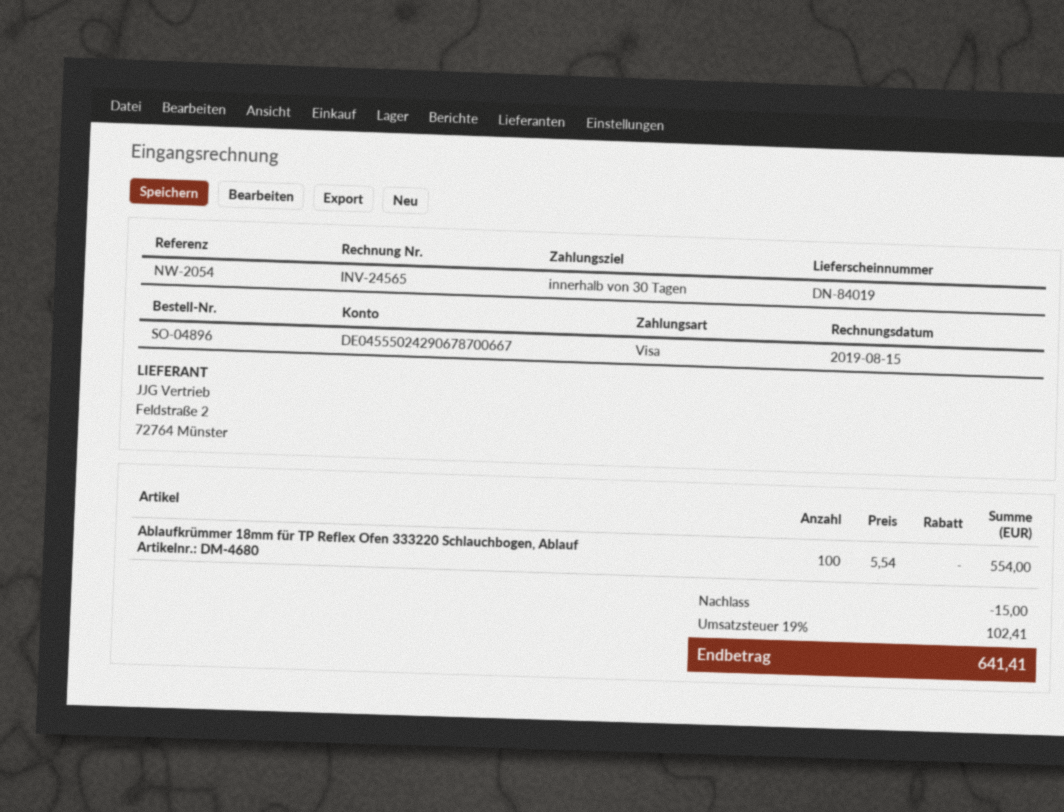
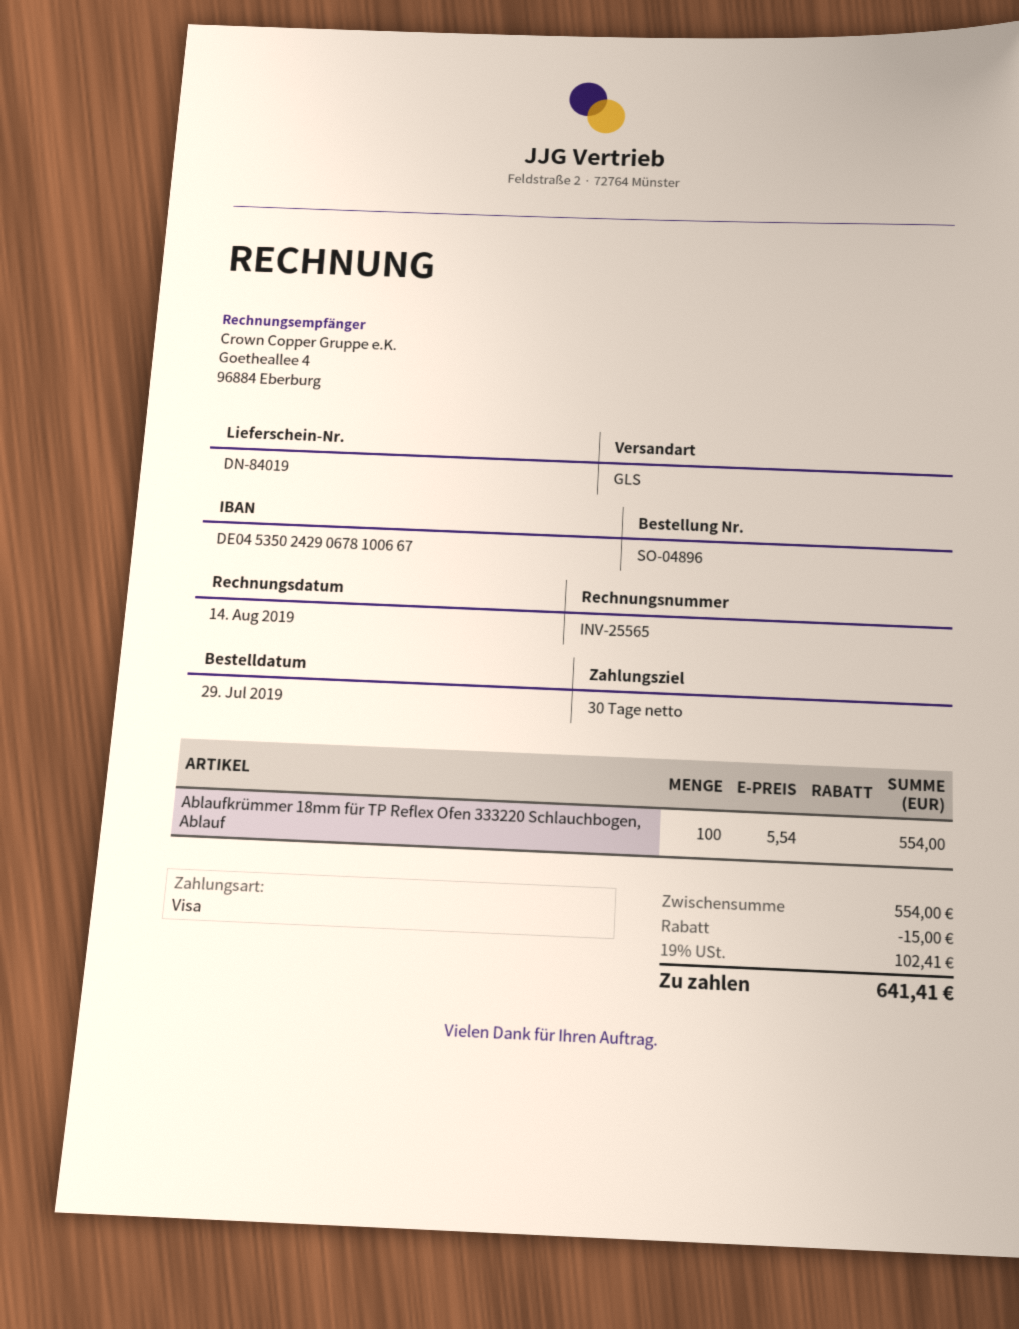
invoice number: INV-24565 -> INV-25565
invoice date: 2019-08-15 -> 2019-08-14
bank account: DE04555024290678700667 -> DE04535024290678100667

